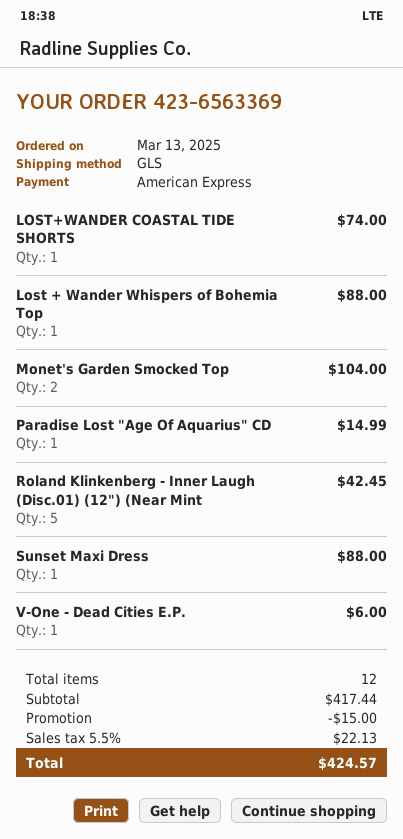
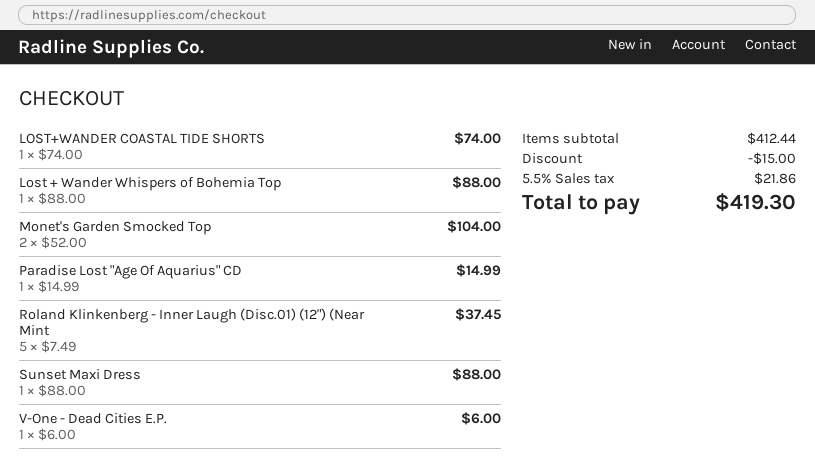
Roland Klinkenberg - Inner Laugh (Disc.01) (12") (Near Mint: 5 for 42.45 -> 5 for 37.45
subtotal: 417.44 -> 412.44
tax: 5.5% = 22.13 -> 5.5% = 21.86
total: 424.57 -> 419.30

